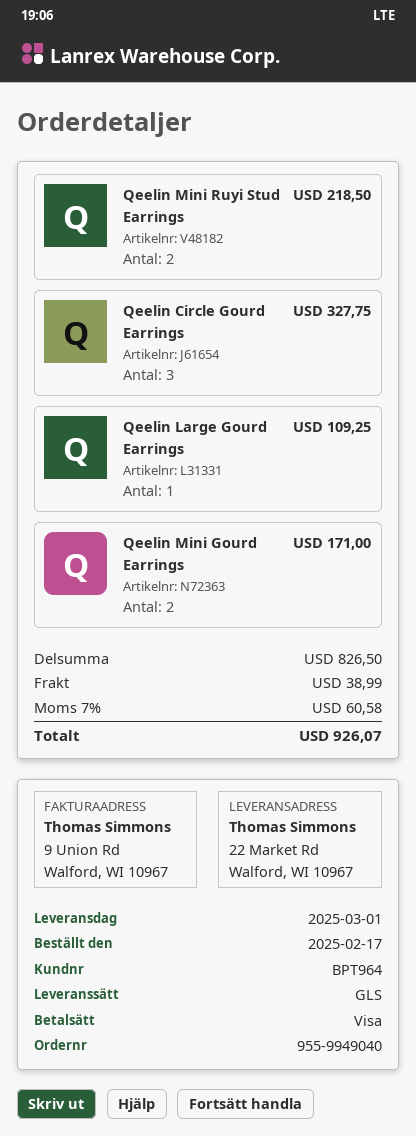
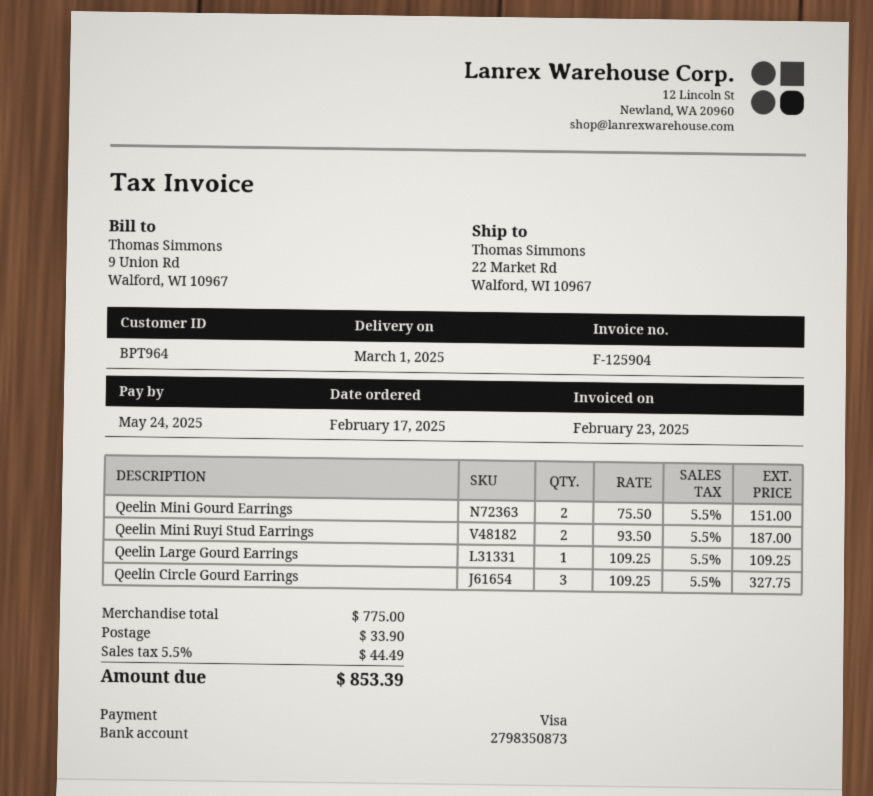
Qeelin Mini Ruyi Stud Earrings: 2 for 218.50 -> 2 for 187.00
Qeelin Mini Gourd Earrings: 2 for 171.00 -> 2 for 151.00
subtotal: 826.50 -> 775.00
shipping: 38.99 -> 33.90
tax: 7% = 60.58 -> 5.5% = 44.49
total: 926.07 -> 853.39

